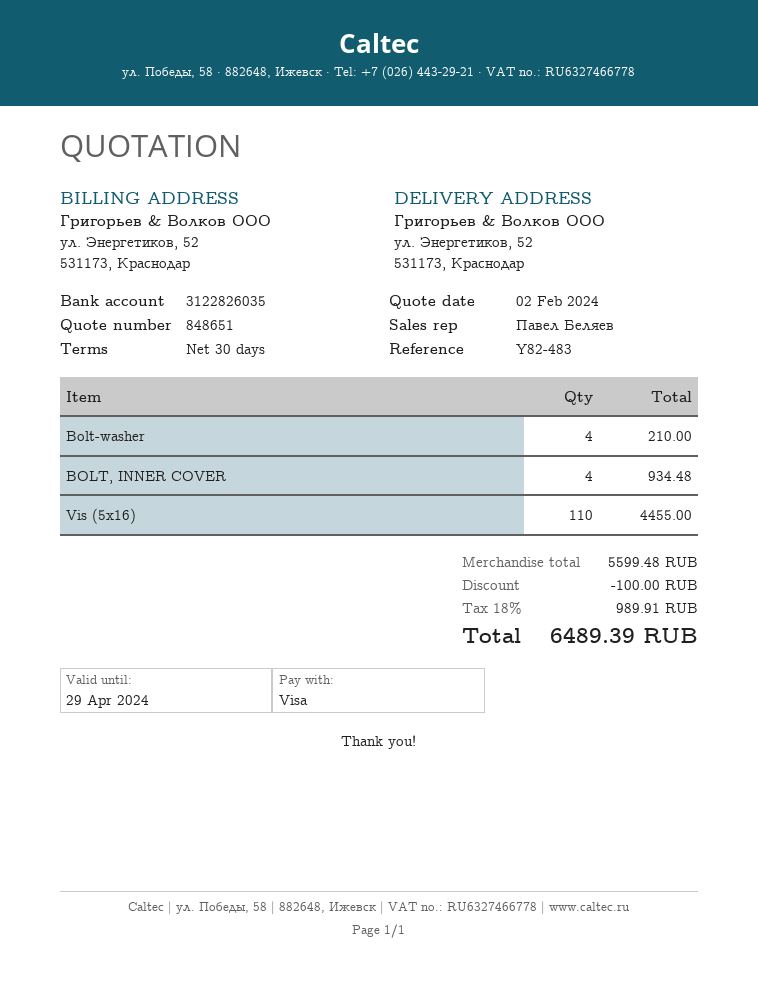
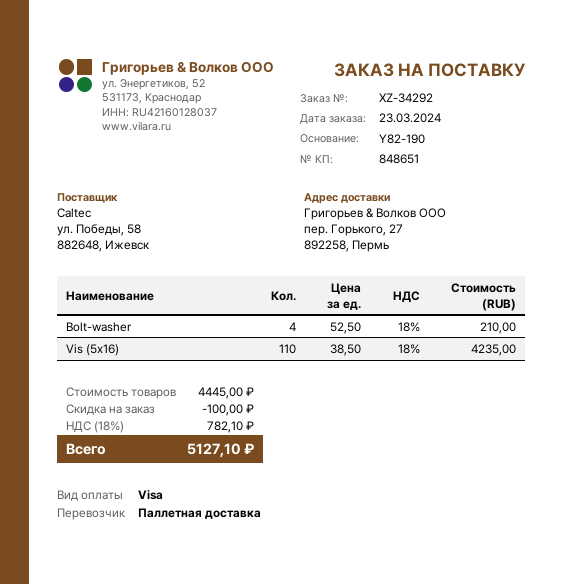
reference: Y82-483 -> Y82-190
ship to: ул. Энергетиков, 52, 531173, Краснодар -> пер. Горького, 27, 892258, Пермь
BOLT, INNER COVER: 4 for 934.48 -> none
Vis (5x16): 110 for 4455.00 -> 110 for 4235.00
subtotal: 5599.48 -> 4445.00
tax: 18% = 989.91 -> 18% = 782.10
total: 6489.39 -> 5127.10

